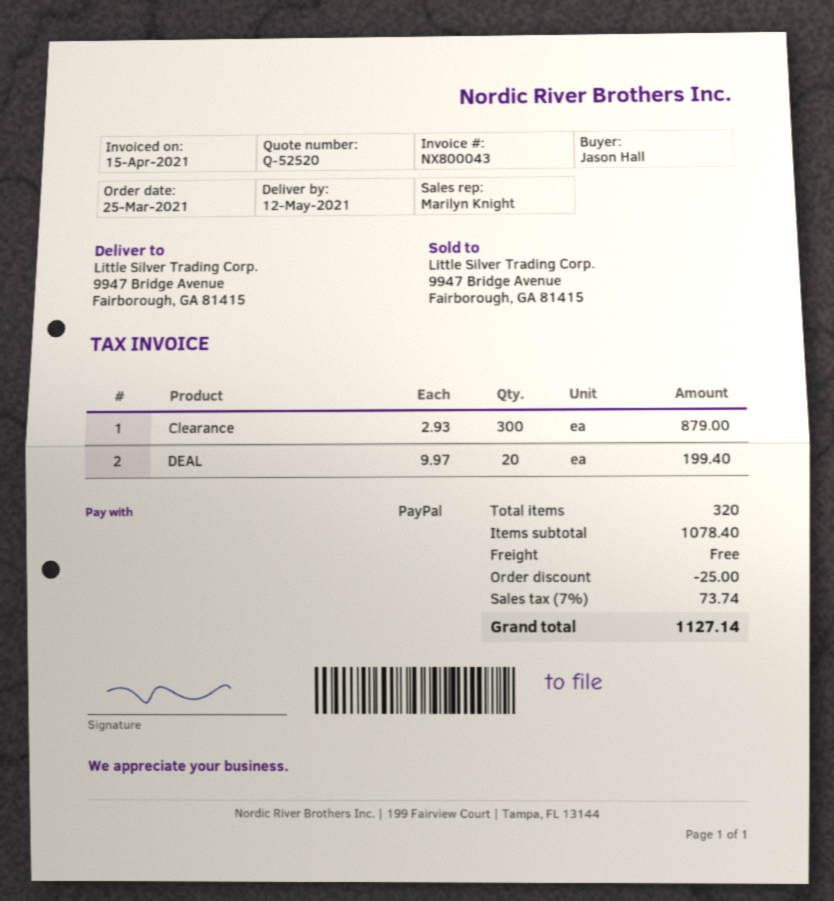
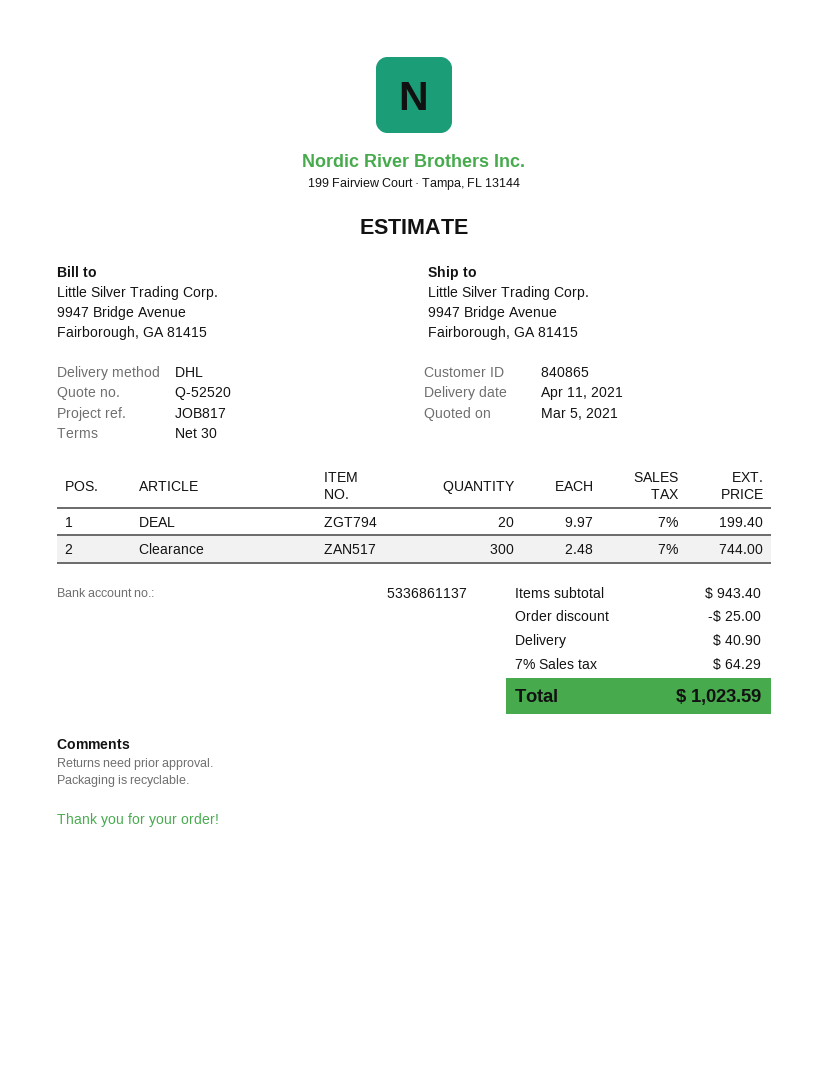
delivery date: 2021-05-12 -> 2021-04-11
Clearance: 300 x 2.93 = 879.00 -> 300 x 2.48 = 744.00
subtotal: 1078.40 -> 943.40
shipping: 0.00 -> 40.90
tax: 7% = 73.74 -> 7% = 64.29
total: 1127.14 -> 1023.59

